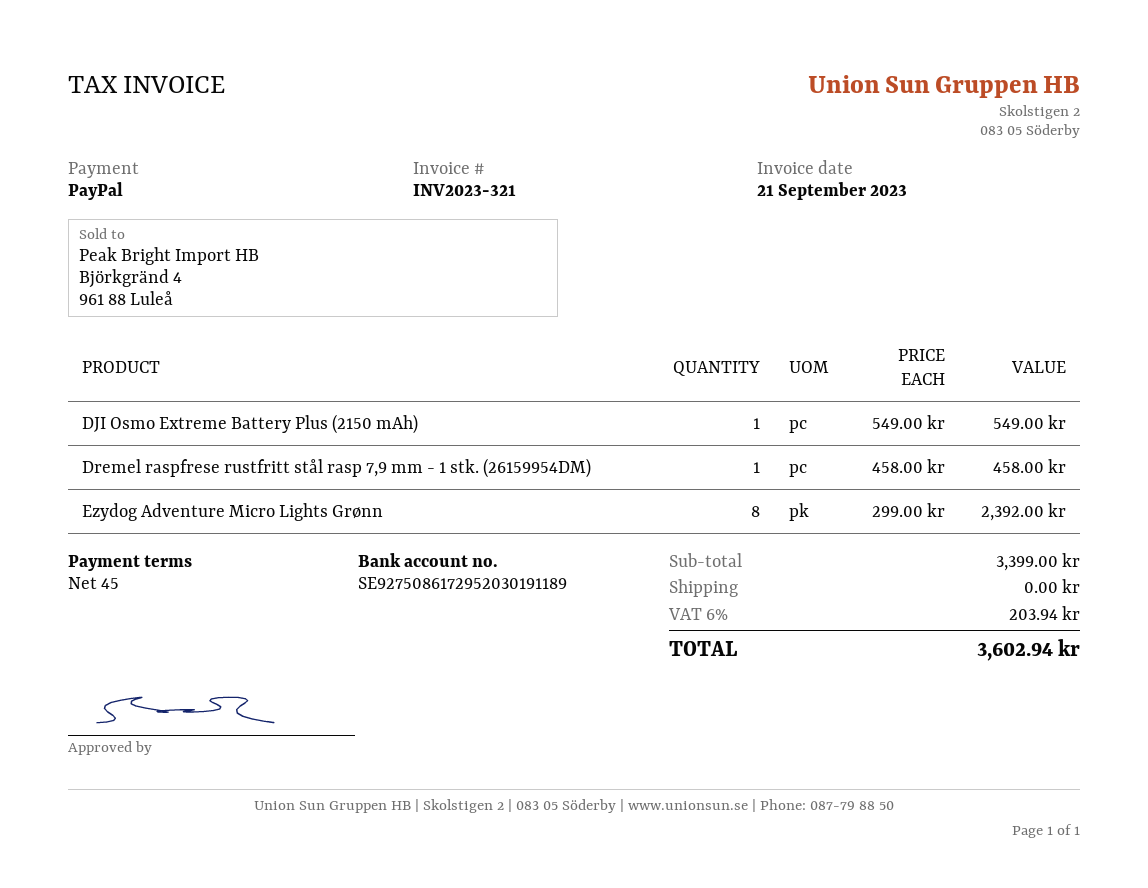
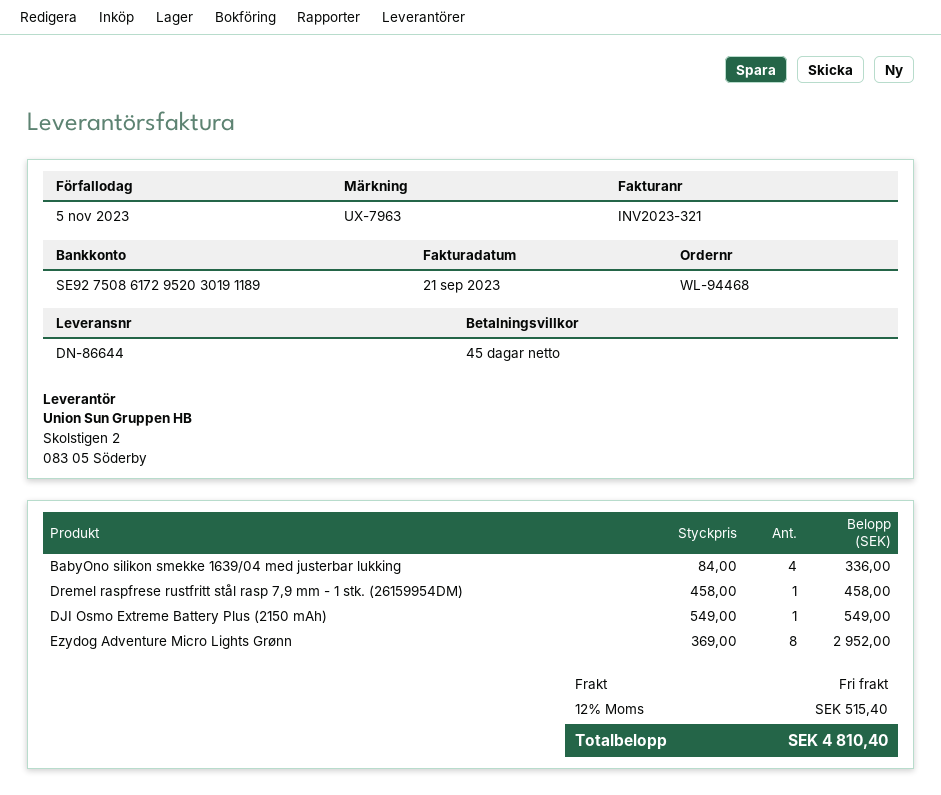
Ezydog Adventure Micro Lights Grønn: 8 x 299.00 = 2392.00 -> 8 x 369.00 = 2952.00
BabyOno silikon smekke 1639/04 med justerbar lukking: none -> 4 x 84.00 = 336.00
tax: 6% = 203.94 -> 12% = 515.40
total: 3602.94 -> 4810.40

